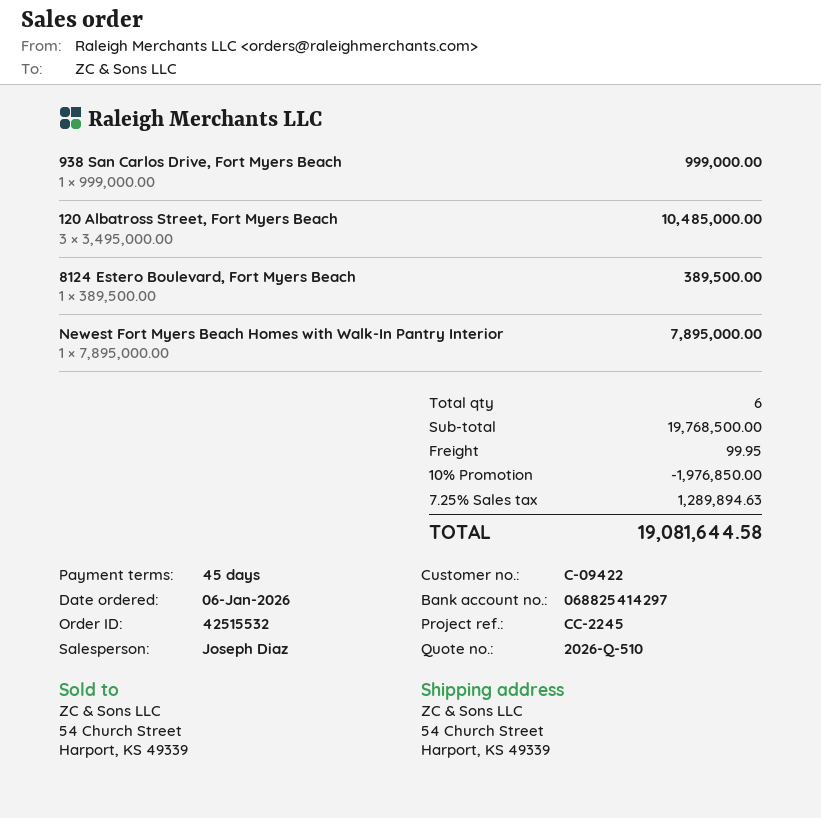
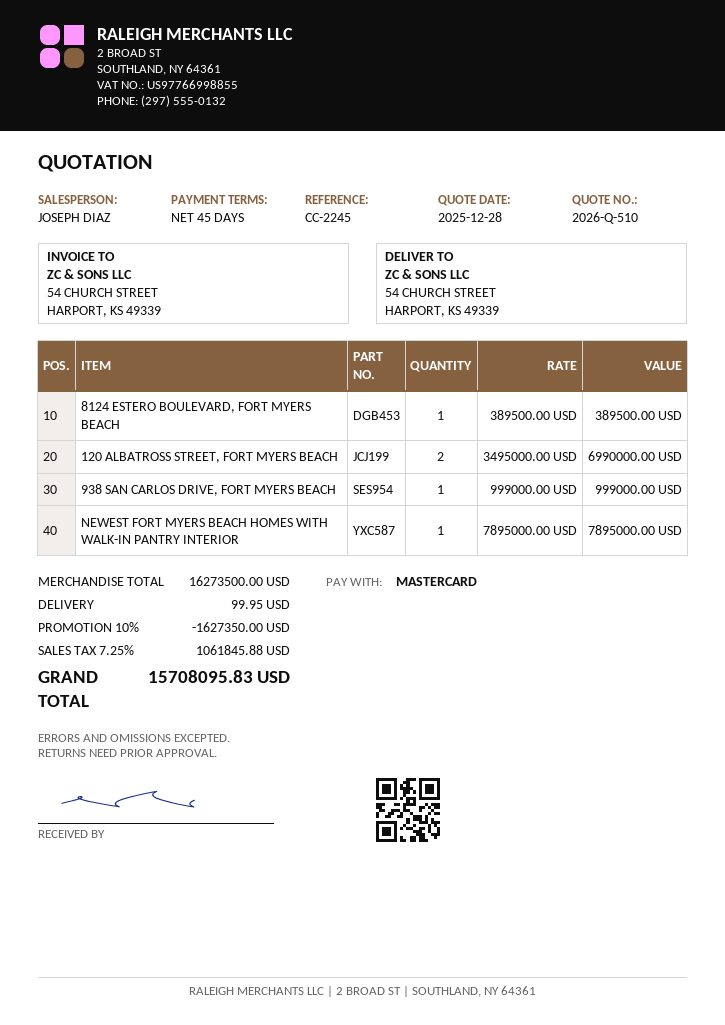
120 Albatross Street, Fort Myers Beach: 3 x 3495000.00 = 10485000.00 -> 2 x 3495000.00 = 6990000.00
subtotal: 19768500.00 -> 16273500.00
discount: 10% = 1976850.00 -> 10% = 1627350.00
tax: 7.25% = 1289894.63 -> 7.25% = 1061845.88
total: 19081644.58 -> 15708095.83

